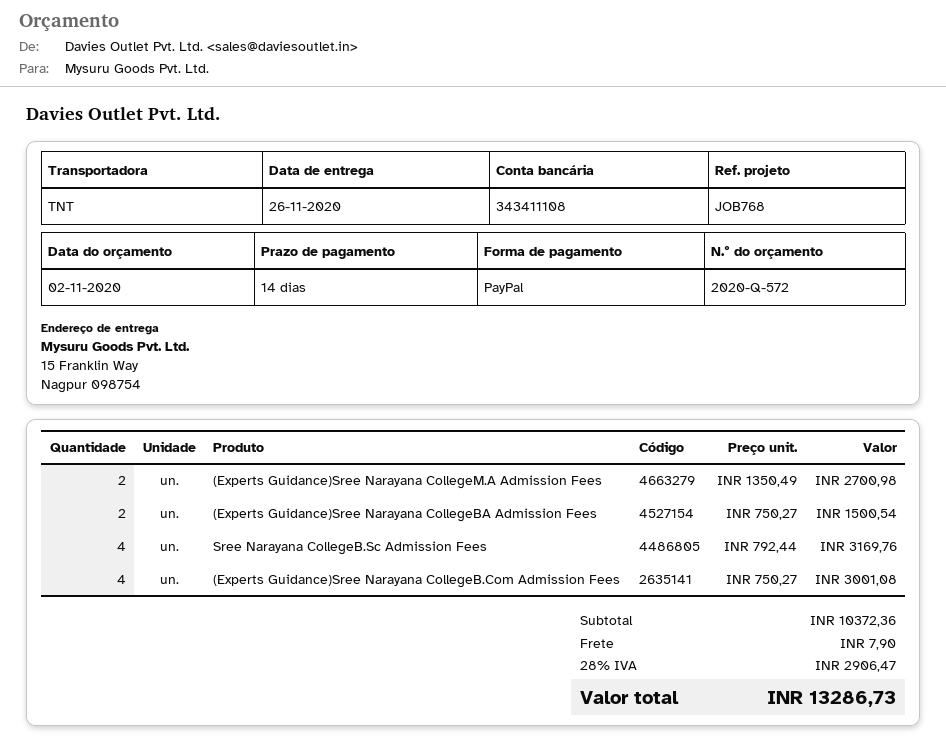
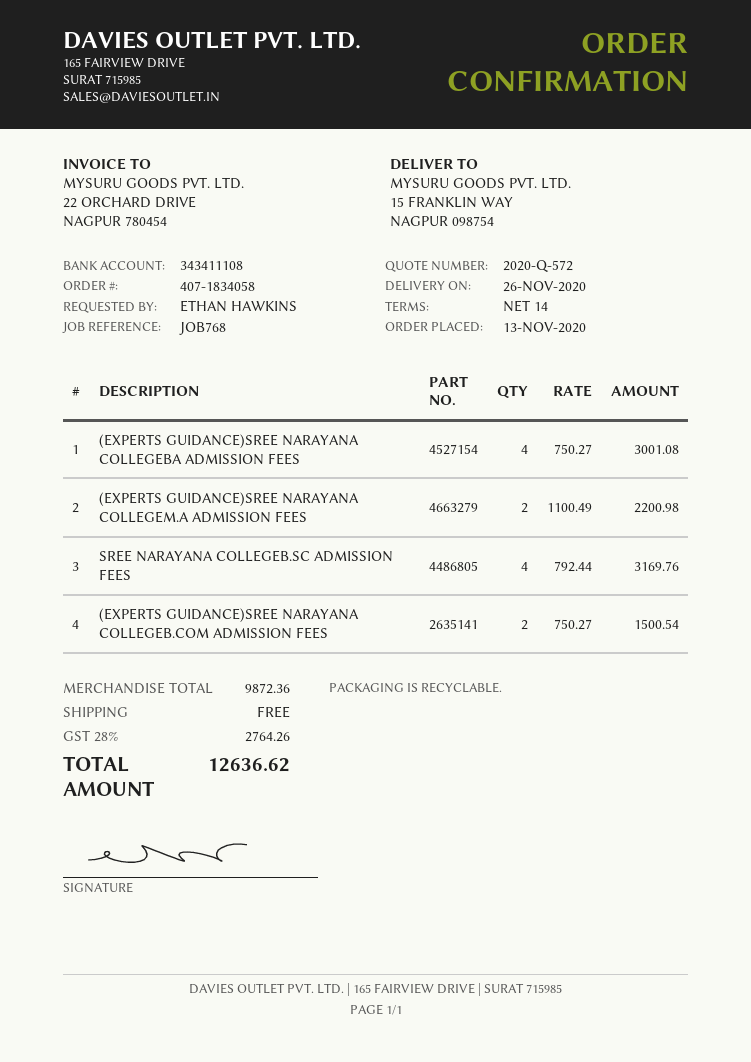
(Experts Guidance)Sree Narayana CollegeM.A Admission Fees: 2 x 1350.49 = 2700.98 -> 2 x 1100.49 = 2200.98
(Experts Guidance)Sree Narayana CollegeBA Admission Fees: 2 x 750.27 = 1500.54 -> 4 x 750.27 = 3001.08
(Experts Guidance)Sree Narayana CollegeB.Com Admission Fees: 4 x 750.27 = 3001.08 -> 2 x 750.27 = 1500.54
subtotal: 10372.36 -> 9872.36
shipping: 7.90 -> 0.00
tax: 28% = 2906.47 -> 28% = 2764.26
total: 13286.73 -> 12636.62

